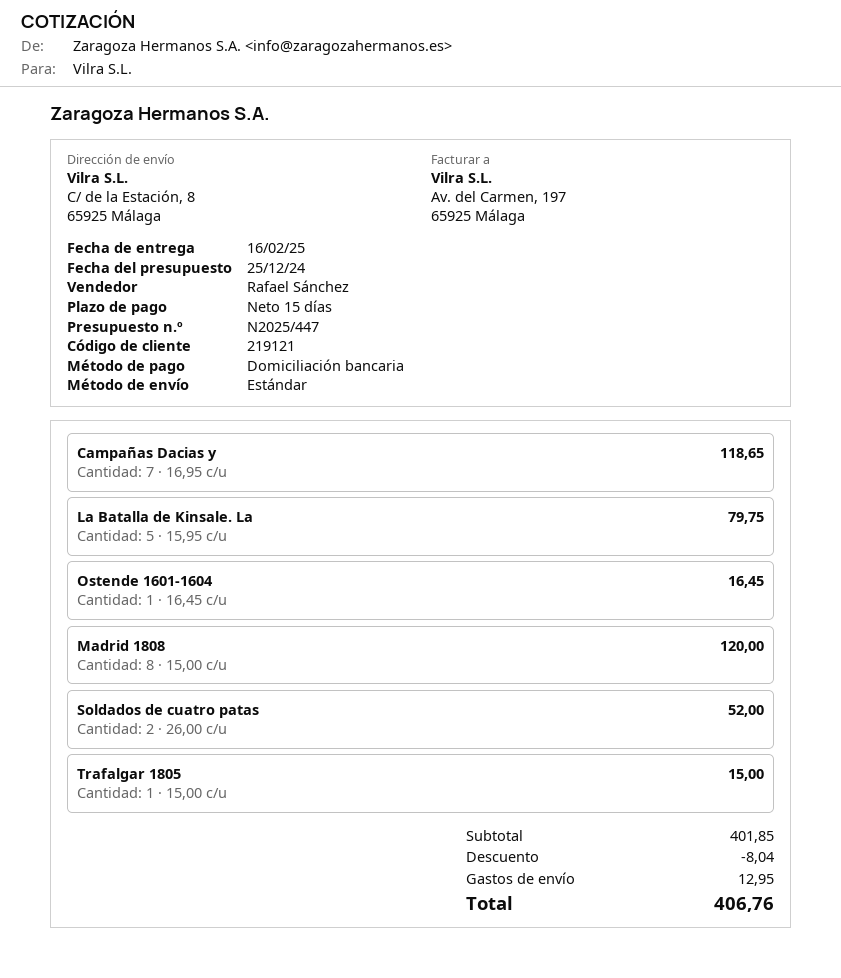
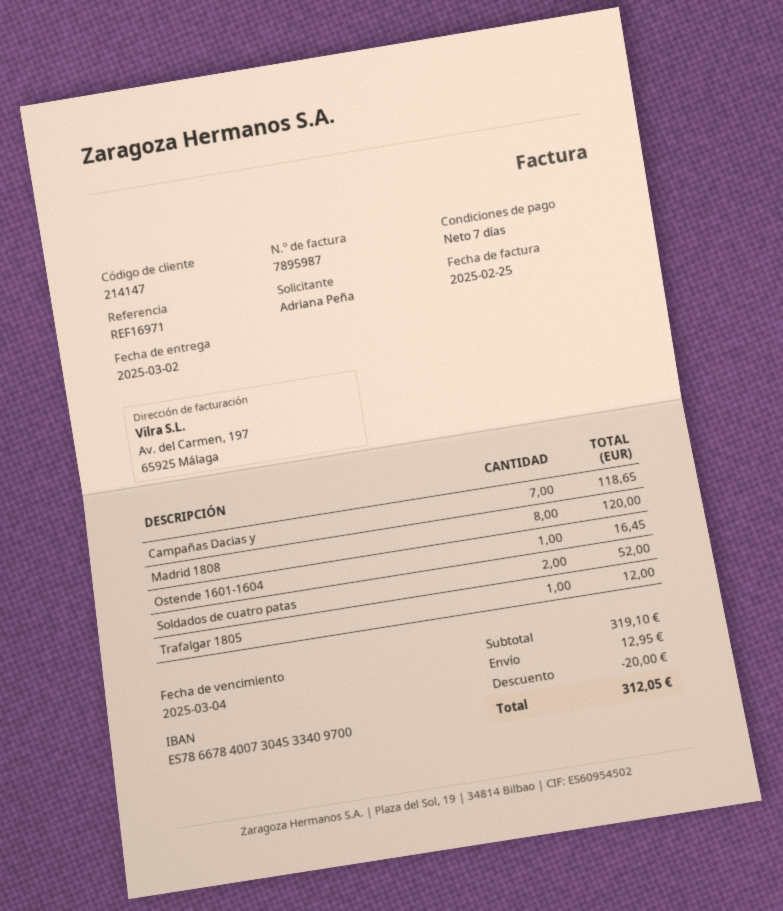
delivery date: 2025-02-16 -> 2025-03-02
payment terms: 15 days -> 7 days
customer number: 219121 -> 214147
La Batalla de Kinsale. La: 5 for 79.75 -> none
Trafalgar 1805: 1 for 15.00 -> 1 for 12.00
subtotal: 401.85 -> 319.10
discount: 8.04 -> 20.00
total: 406.76 -> 312.05

